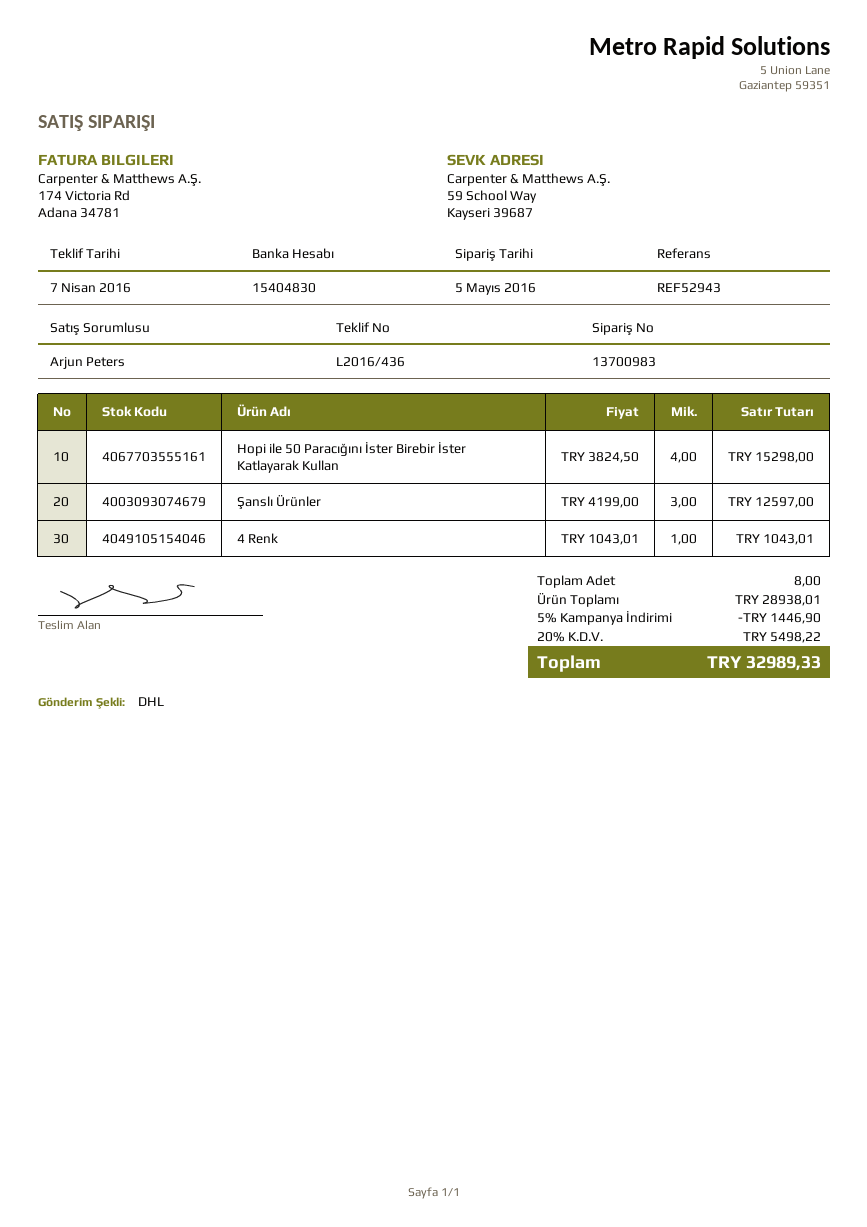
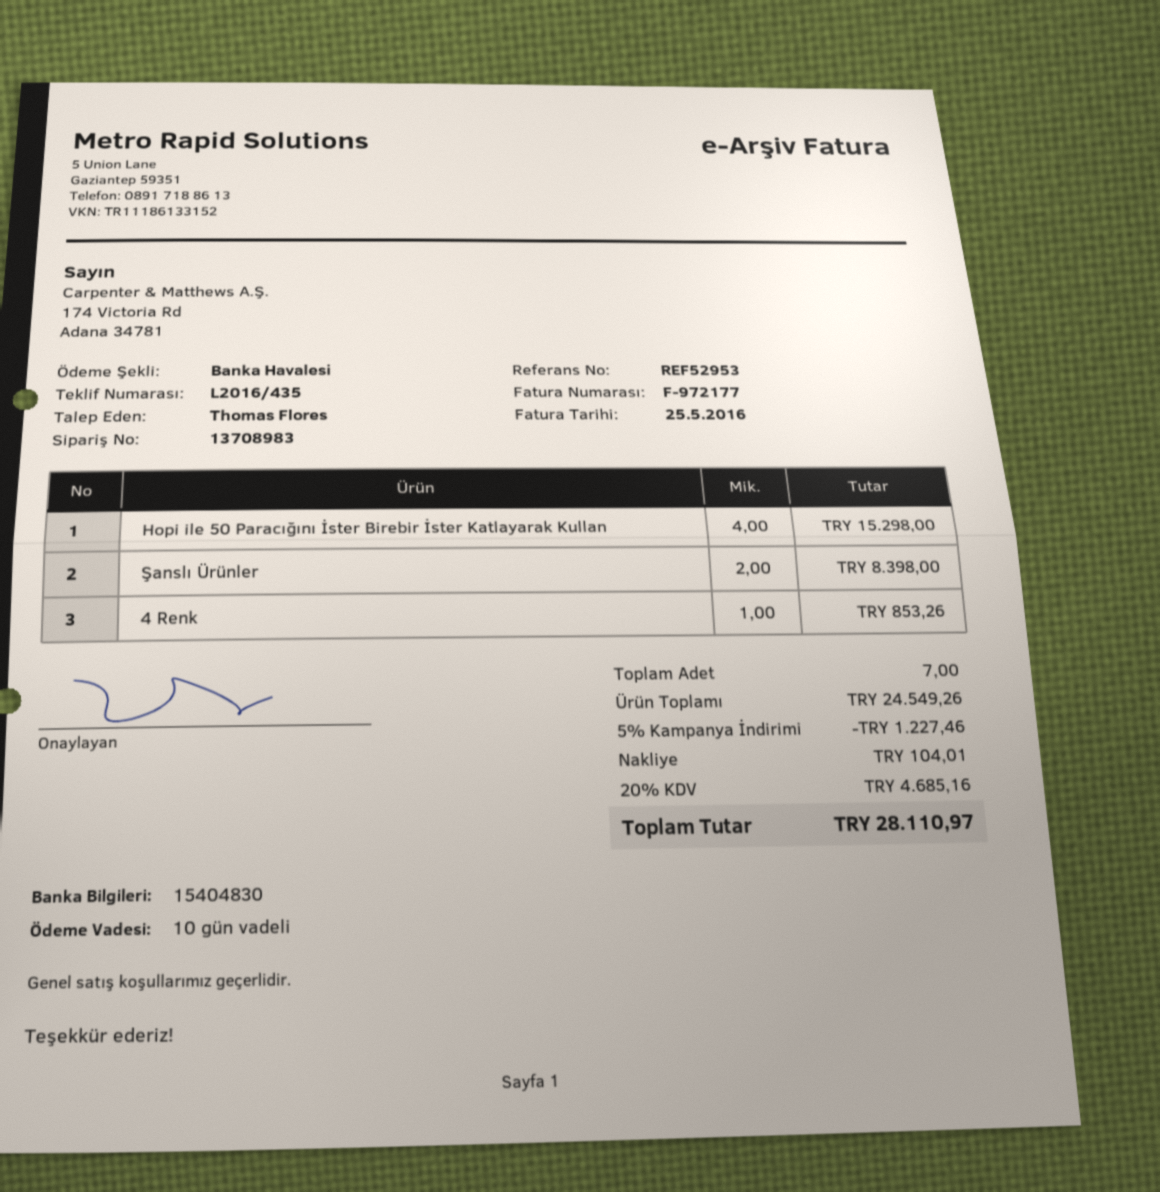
quote number: L2016/436 -> L2016/435
order number: 13700983 -> 13708983
reference: REF52943 -> REF52953
Şanslı Ürünler: 3 for 12597.00 -> 2 for 8398.00
4 Renk: 1 for 1043.01 -> 1 for 853.26
total quantity: 8 -> 7
subtotal: 28938.01 -> 24549.26
discount: 5% = 1446.90 -> 5% = 1227.46
shipping: none -> 104.01
tax: 20% = 5498.22 -> 20% = 4685.16
total: 32989.33 -> 28110.97

